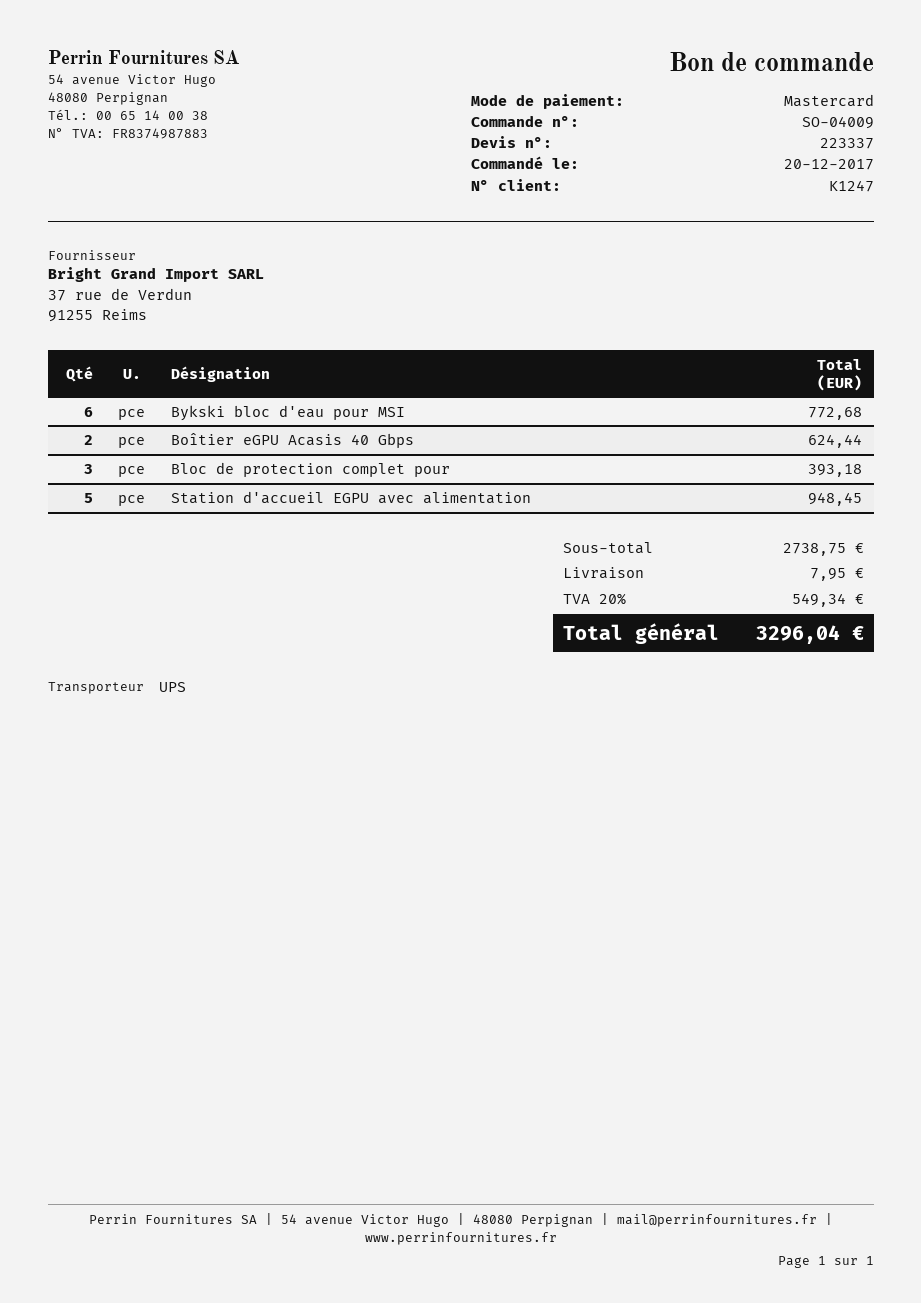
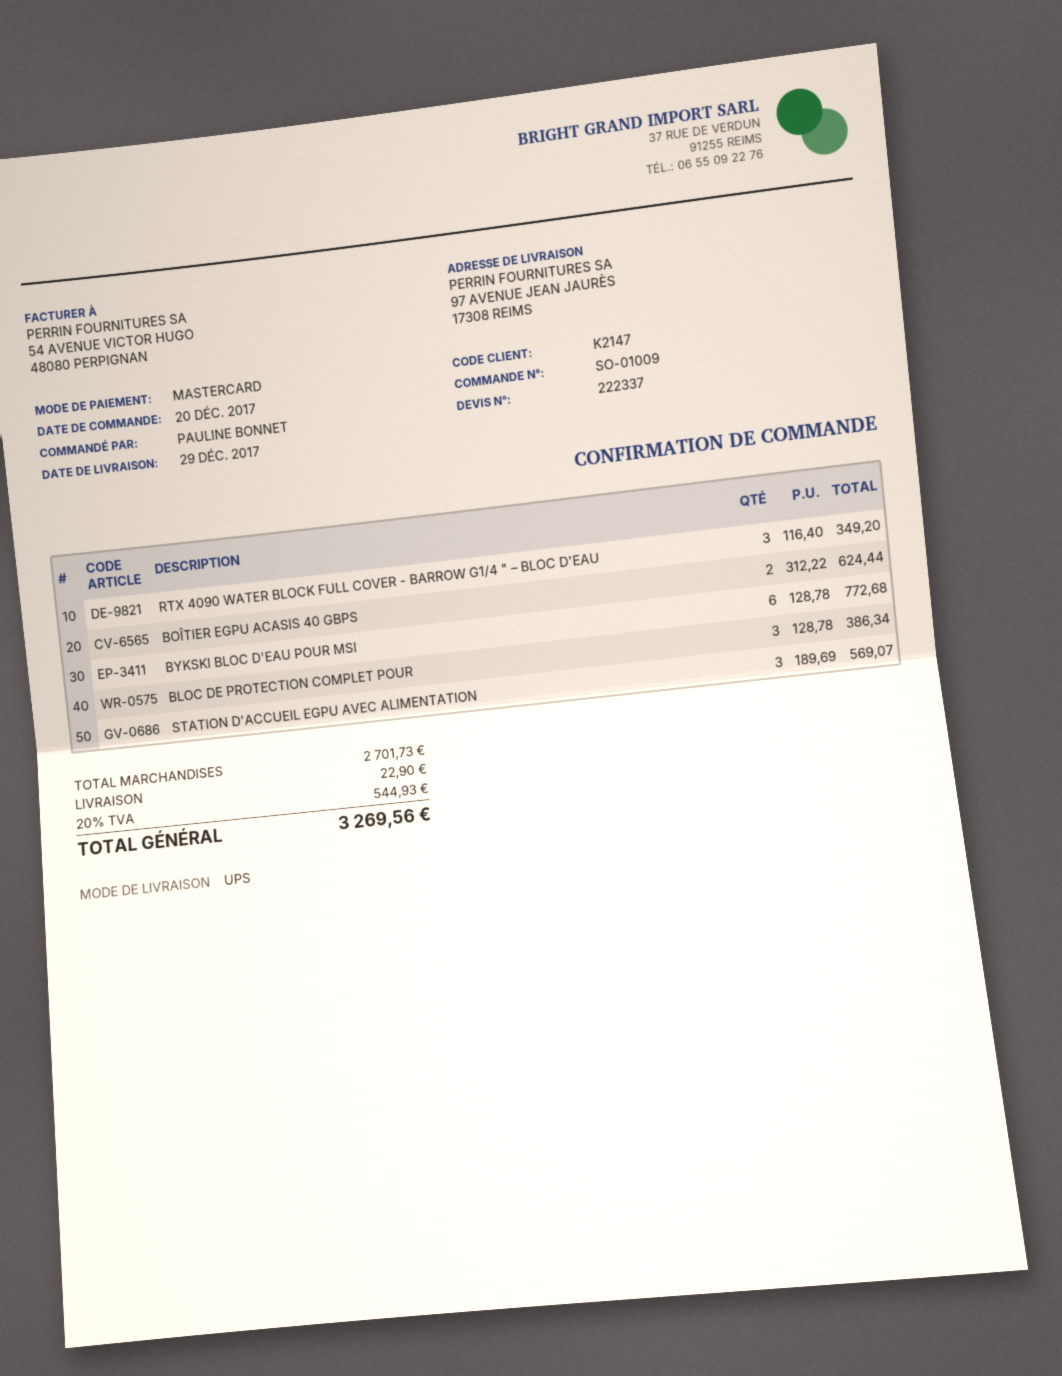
quote number: 223337 -> 222337
order number: SO-04009 -> SO-01009
customer number: K1247 -> K2147
Bloc de protection complet pour: 3 for 393.18 -> 3 for 386.34
Station d'accueil EGPU avec alimentation: 5 for 948.45 -> 3 for 569.07
RTX 4090 WATER BLOCK FULL COVER - BARROW G1/4 " – BLOC D'EAU: none -> 3 for 349.20
subtotal: 2738.75 -> 2701.73
shipping: 7.95 -> 22.90
tax: 20% = 549.34 -> 20% = 544.93
total: 3296.04 -> 3269.56

